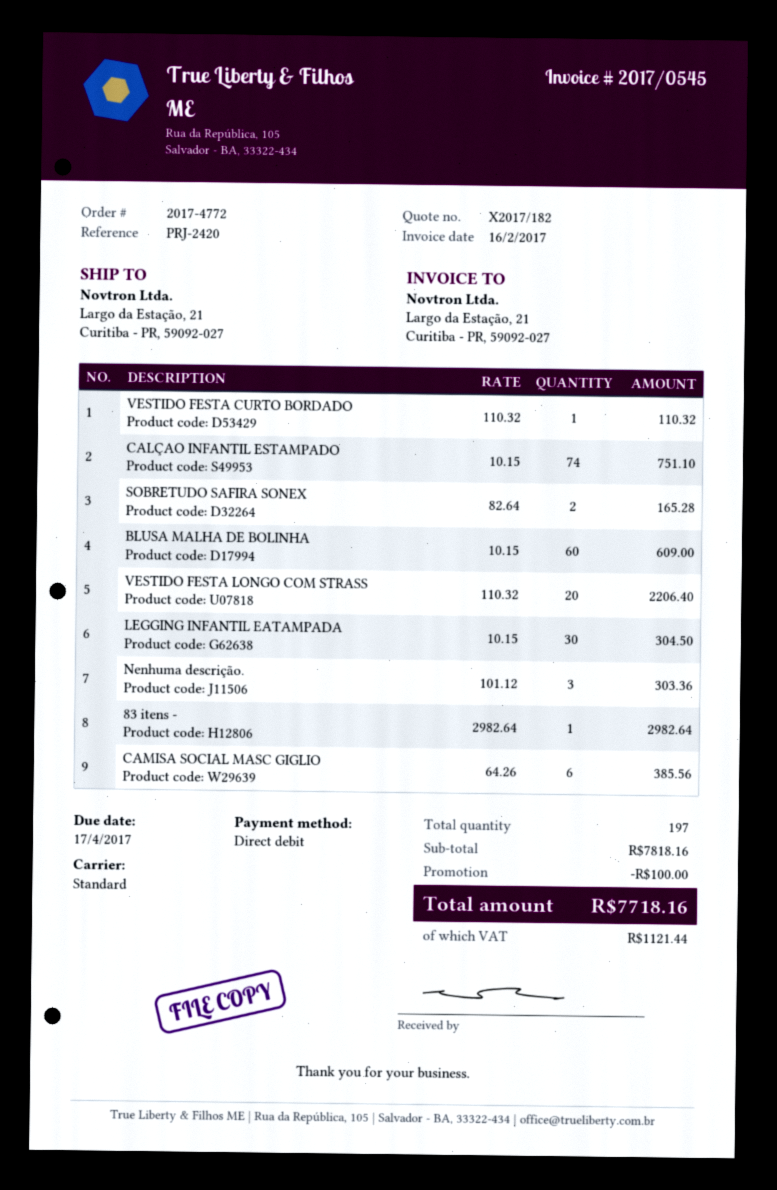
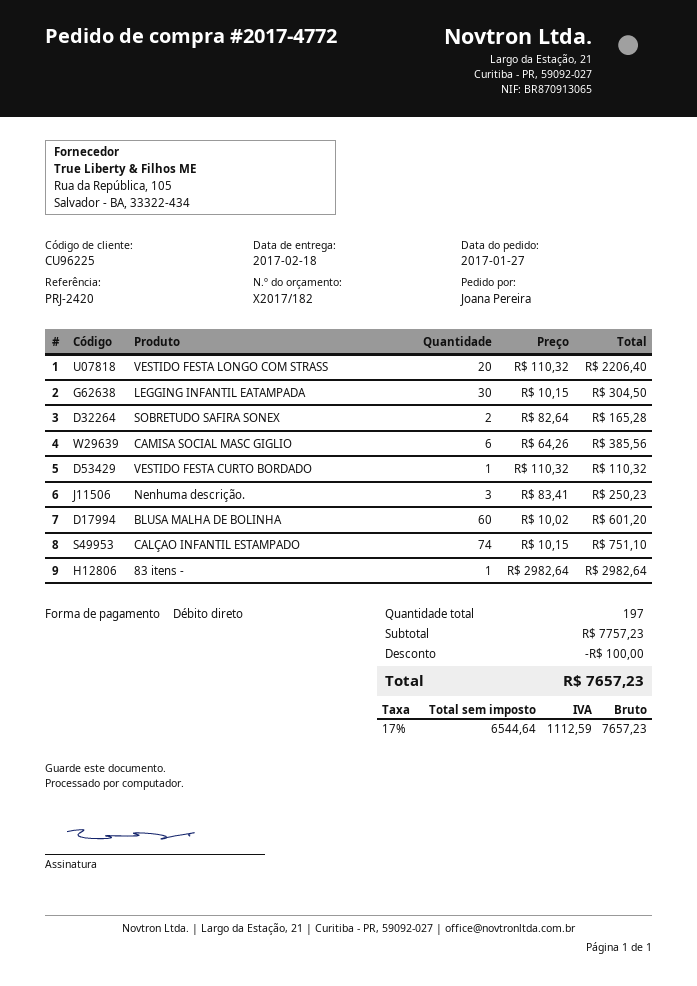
BLUSA MALHA DE BOLINHA: 60 x 10.15 = 609.00 -> 60 x 10.02 = 601.20
Nenhuma descrição.: 3 x 101.12 = 303.36 -> 3 x 83.41 = 250.23
subtotal: 7818.16 -> 7757.23
tax: 1121.44 -> 1112.59
total: 7718.16 -> 7657.23

